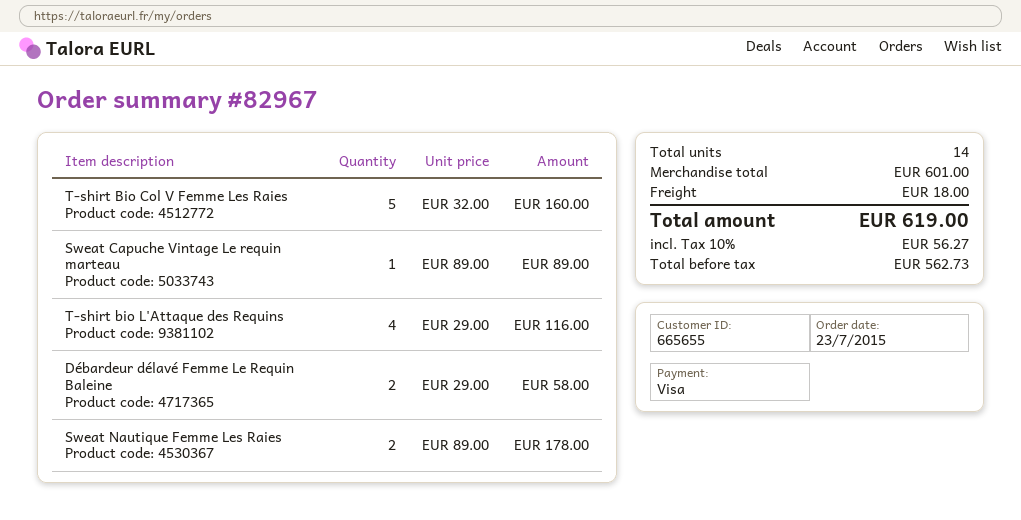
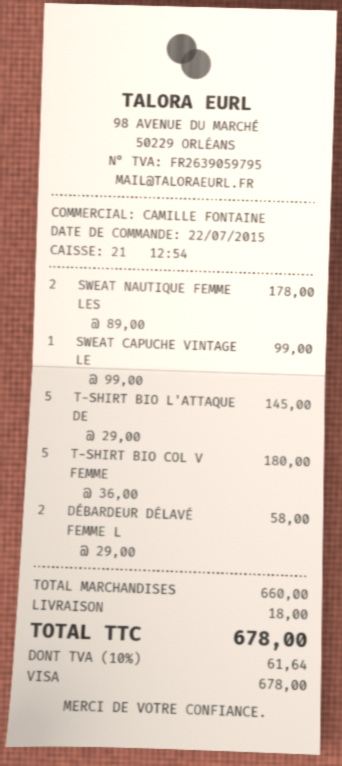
order date: 2015-07-23 -> 2015-07-22
T-shirt Bio Col V Femme Les Raies: 5 x 32.00 = 160.00 -> 5 x 36.00 = 180.00
Sweat Capuche Vintage Le requin marteau: 1 x 89.00 = 89.00 -> 1 x 99.00 = 99.00
T-shirt bio L'Attaque des Requins: 4 x 29.00 = 116.00 -> 5 x 29.00 = 145.00
subtotal: 601.00 -> 660.00
tax: 10% = 56.27 -> 10% = 61.64
total: 619.00 -> 678.00

